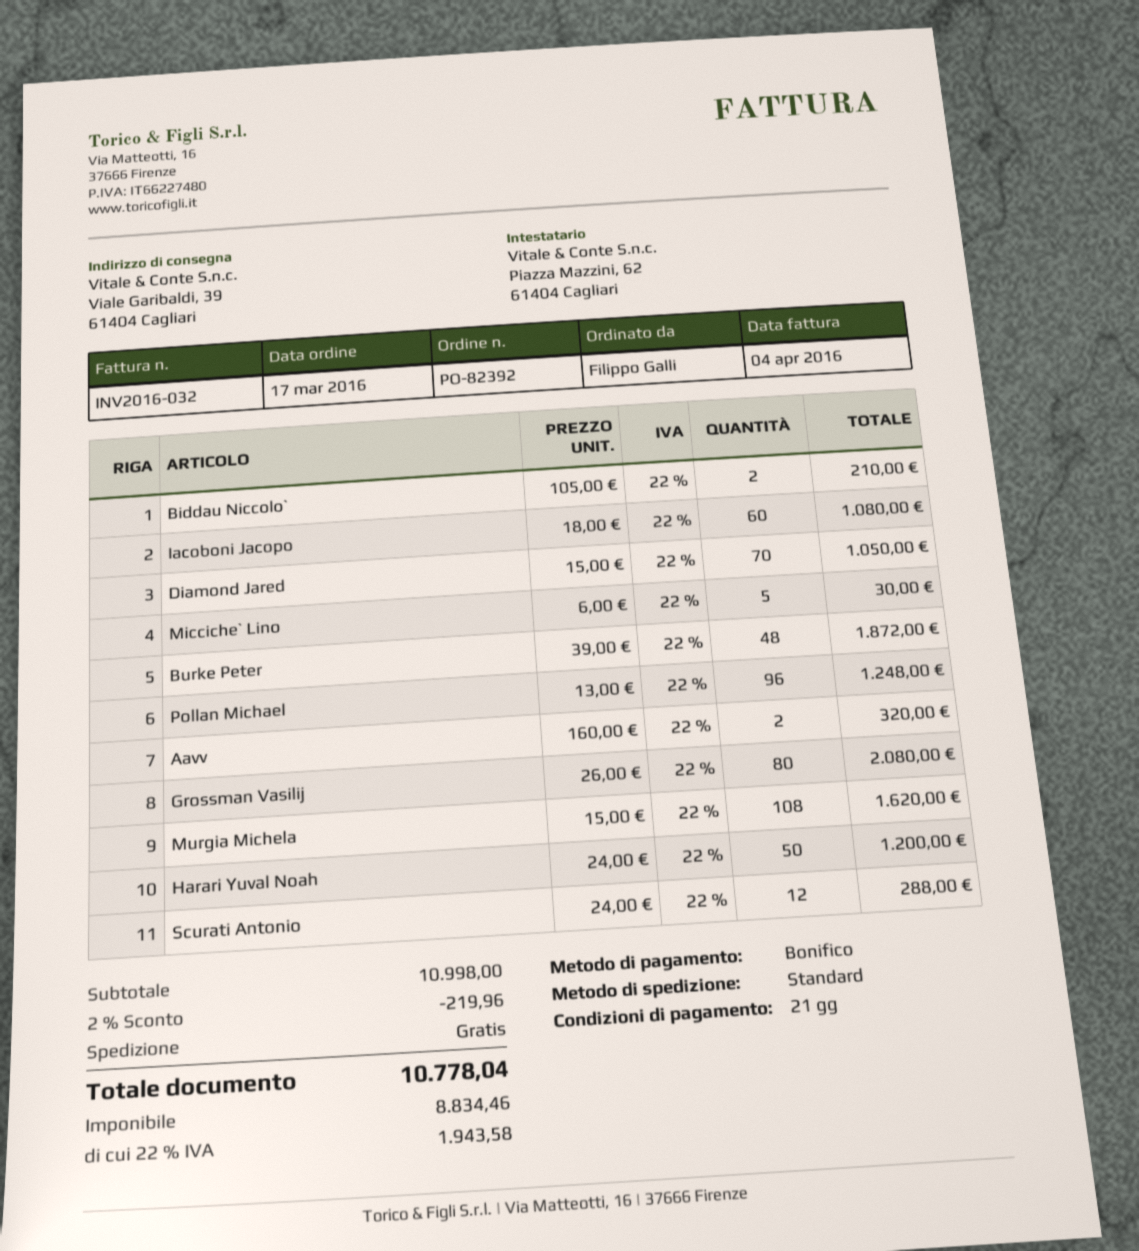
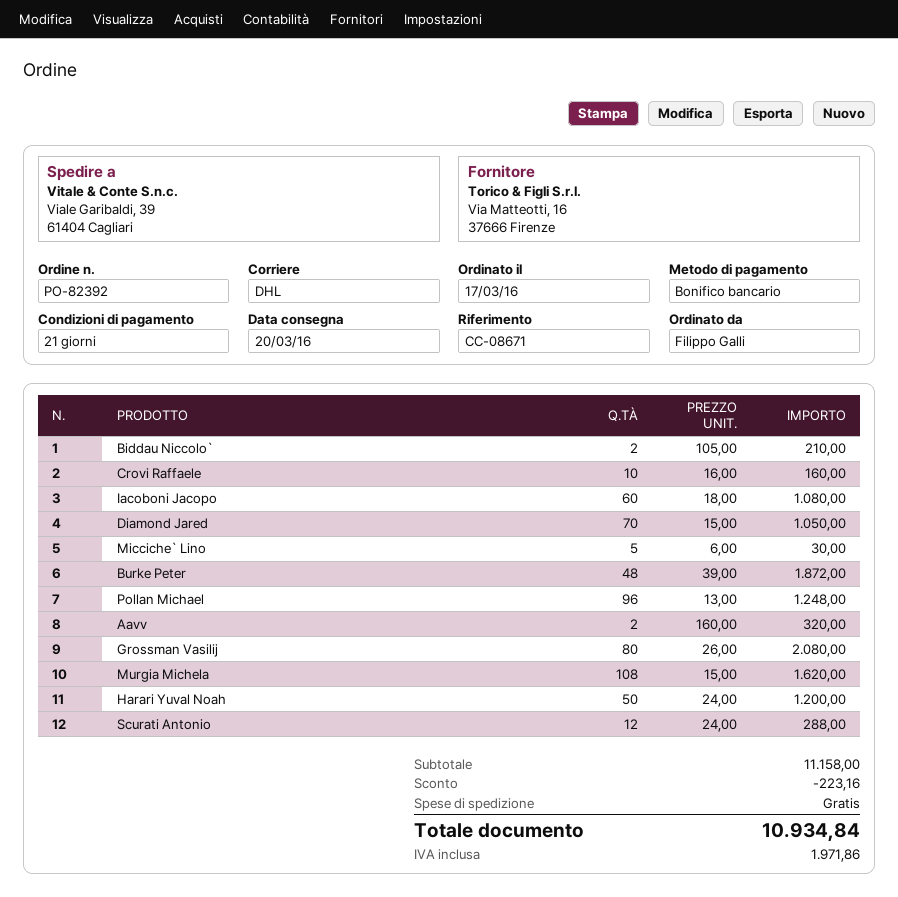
shipping method: standard -> DHL
Crovi Raffaele: none -> 10 x 16.00 = 160.00
subtotal: 10998.00 -> 11158.00
discount: 219.96 -> 223.16
tax: 1943.58 -> 1971.86
total: 10778.04 -> 10934.84

